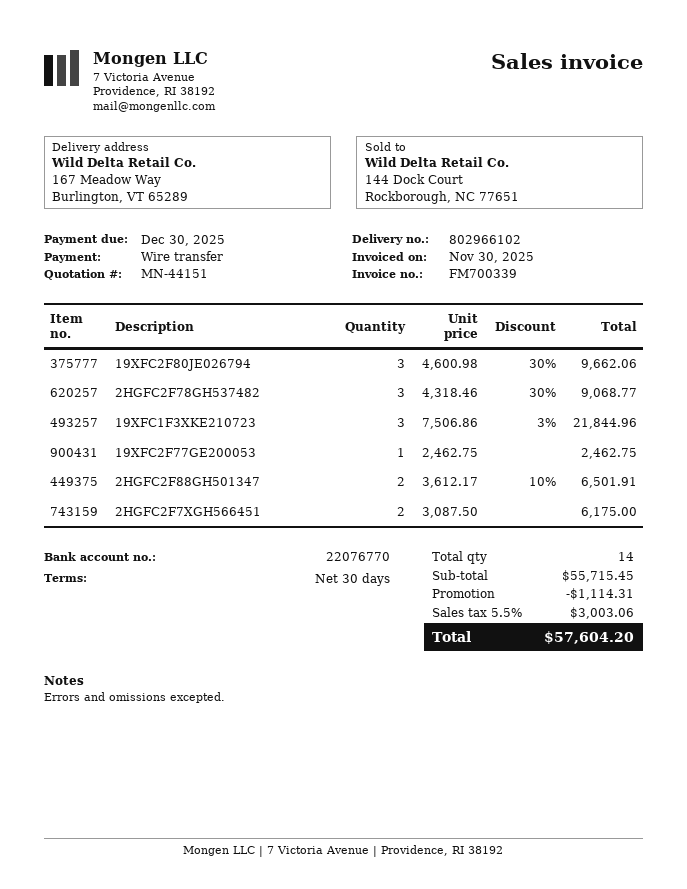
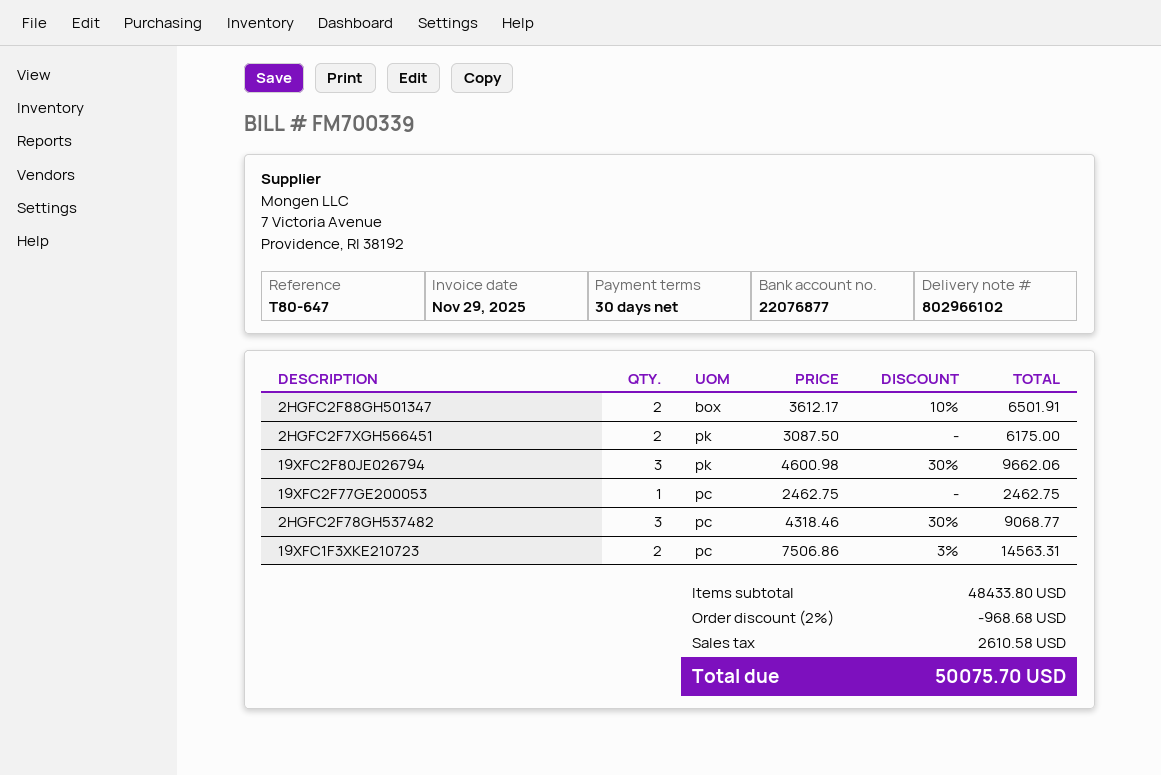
invoice date: 2025-11-30 -> 2025-11-29
bank account: 22076770 -> 22076877
19XFC1F3XKE210723: 3 x 7506.86 - 3% = 21844.96 -> 2 x 7506.86 - 3% = 14563.31
subtotal: 55715.45 -> 48433.80
discount: 1114.31 -> 968.68
tax: 3003.06 -> 2610.58
total: 57604.20 -> 50075.70

